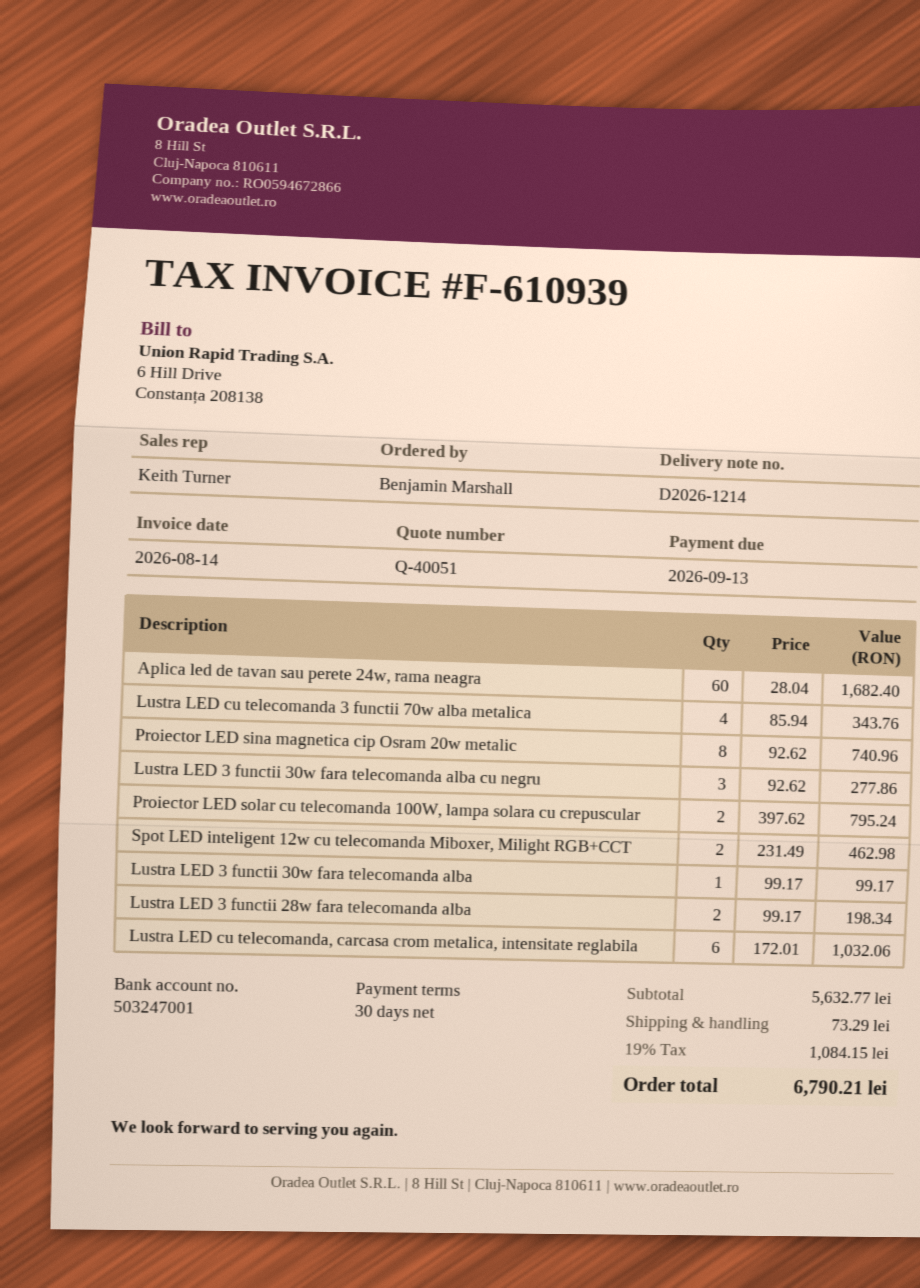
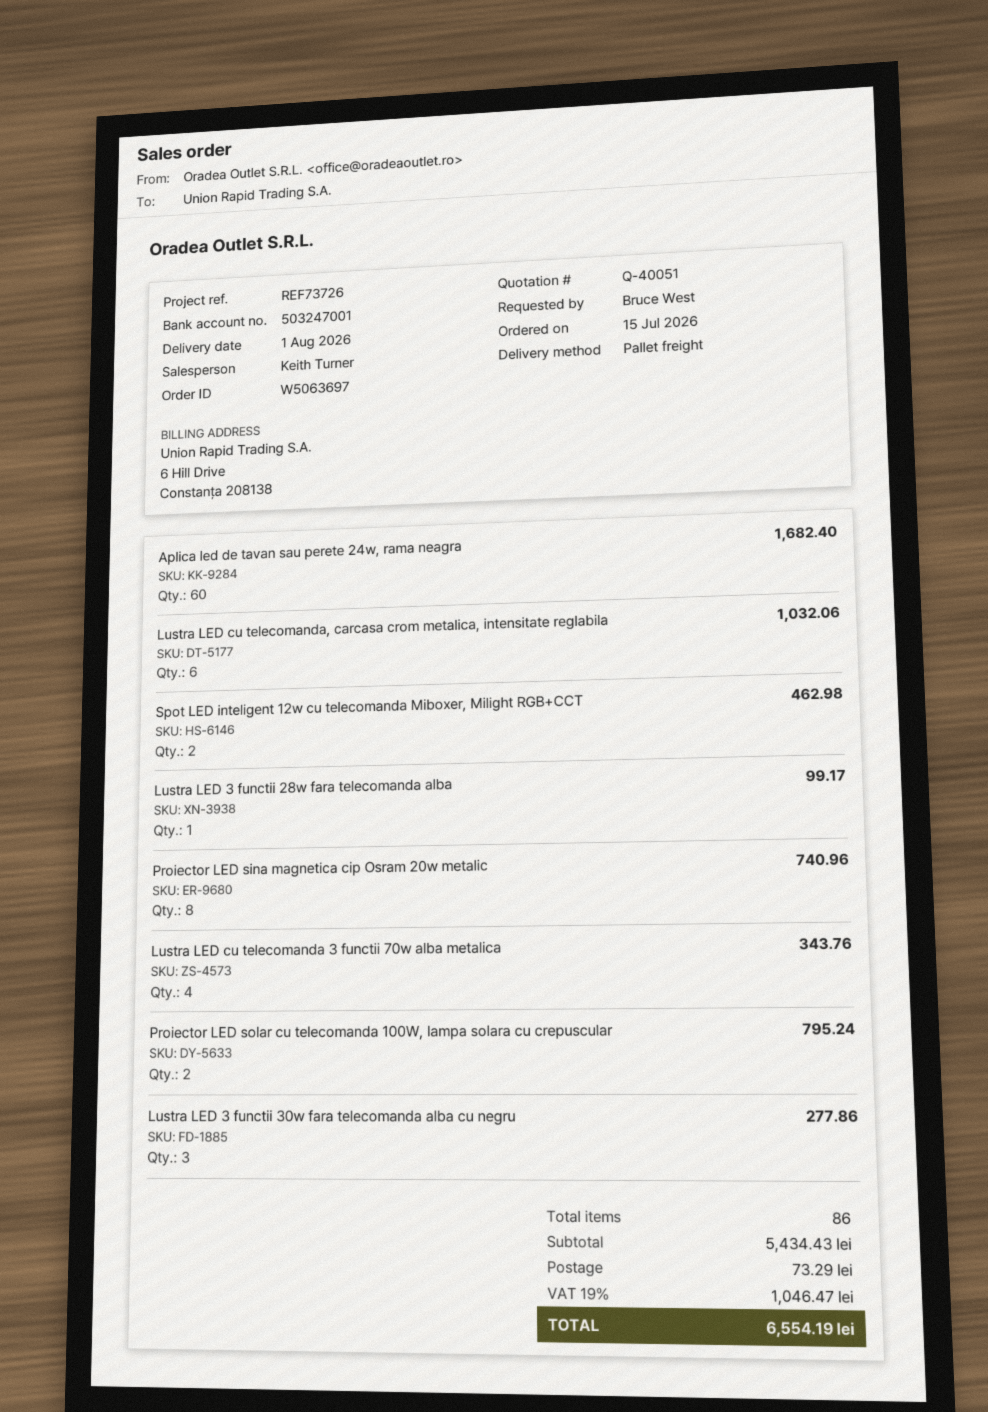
ordered by: Benjamin Marshall -> Bruce West
Lustra LED 3 functii 30w fara telecomanda alba: 1 for 99.17 -> none
Lustra LED 3 functii 28w fara telecomanda alba: 2 for 198.34 -> 1 for 99.17
subtotal: 5632.77 -> 5434.43
tax: 19% = 1084.15 -> 19% = 1046.47
total: 6790.21 -> 6554.19

